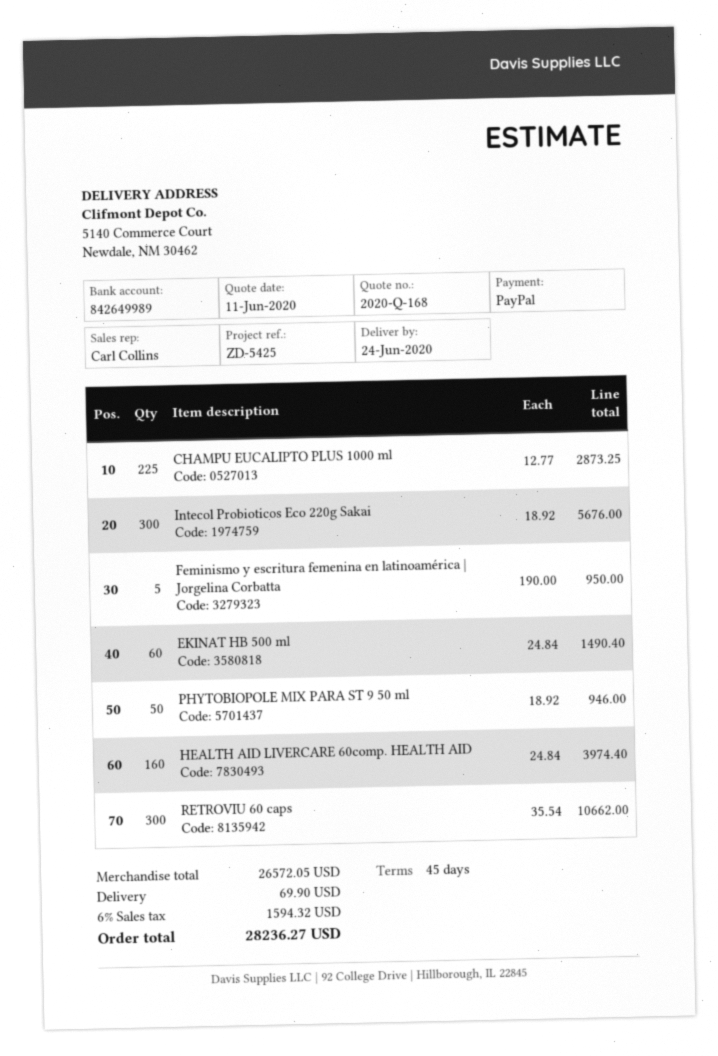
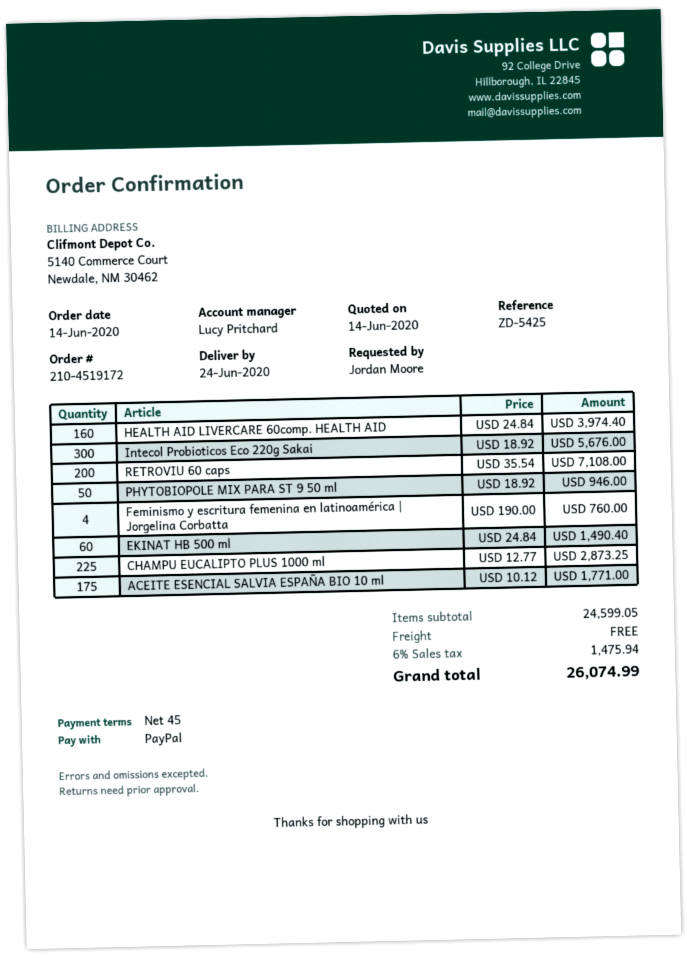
quote date: 2020-06-11 -> 2020-06-14
sales rep: Carl Collins -> Lucy Pritchard
Feminismo y escritura femenina en latinoamérica | Jorgelina Corbatta: 5 x 190.00 = 950.00 -> 4 x 190.00 = 760.00
RETROVIU 60 caps: 300 x 35.54 = 10662.00 -> 200 x 35.54 = 7108.00
ACEITE ESENCIAL SALVIA ESPAÑA BIO 10 ml: none -> 175 x 10.12 = 1771.00
subtotal: 26572.05 -> 24599.05
shipping: 69.90 -> 0.00
tax: 6% = 1594.32 -> 6% = 1475.94
total: 28236.27 -> 26074.99

